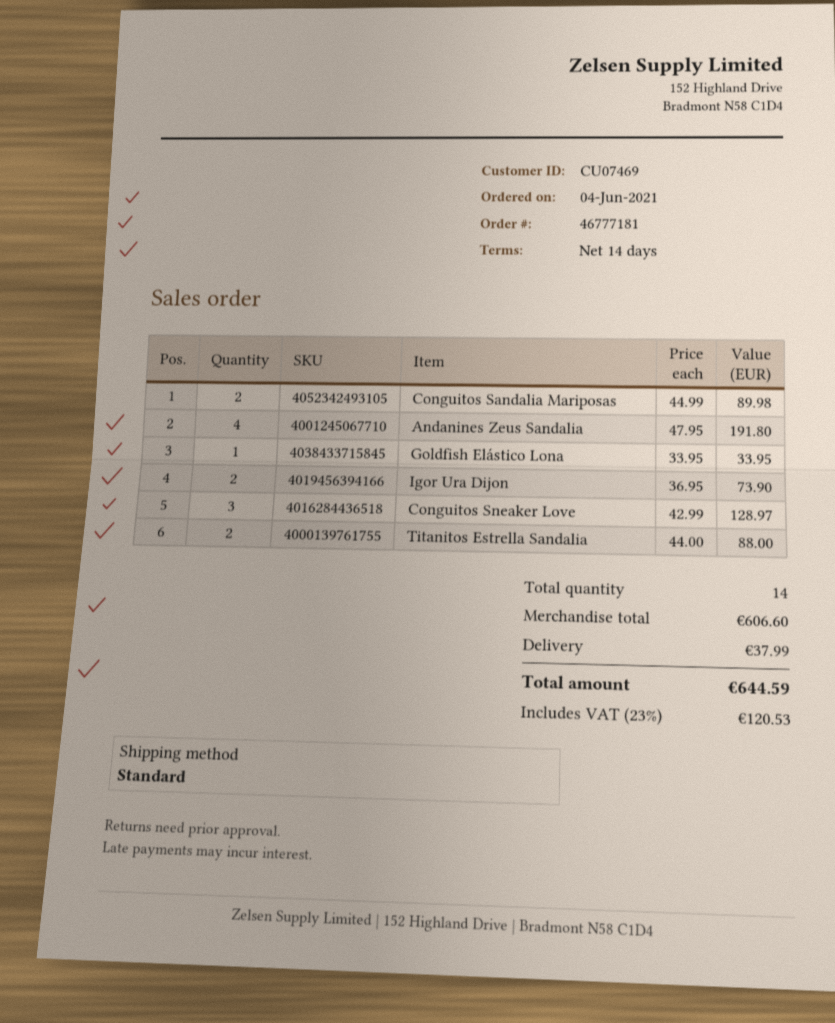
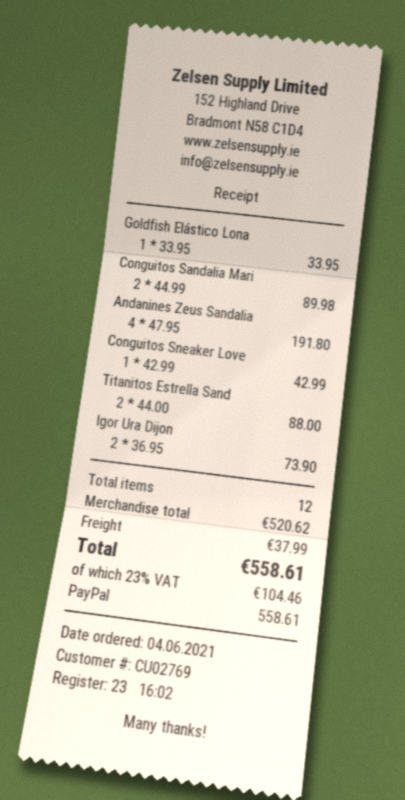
customer number: CU07469 -> CU02769
Conguitos Sneaker Love: 3 x 42.99 = 128.97 -> 1 x 42.99 = 42.99
total quantity: 14 -> 12
subtotal: 606.60 -> 520.62
tax: 23% = 120.53 -> 23% = 104.46
total: 644.59 -> 558.61

